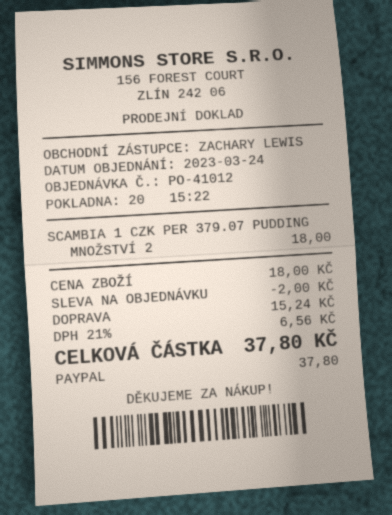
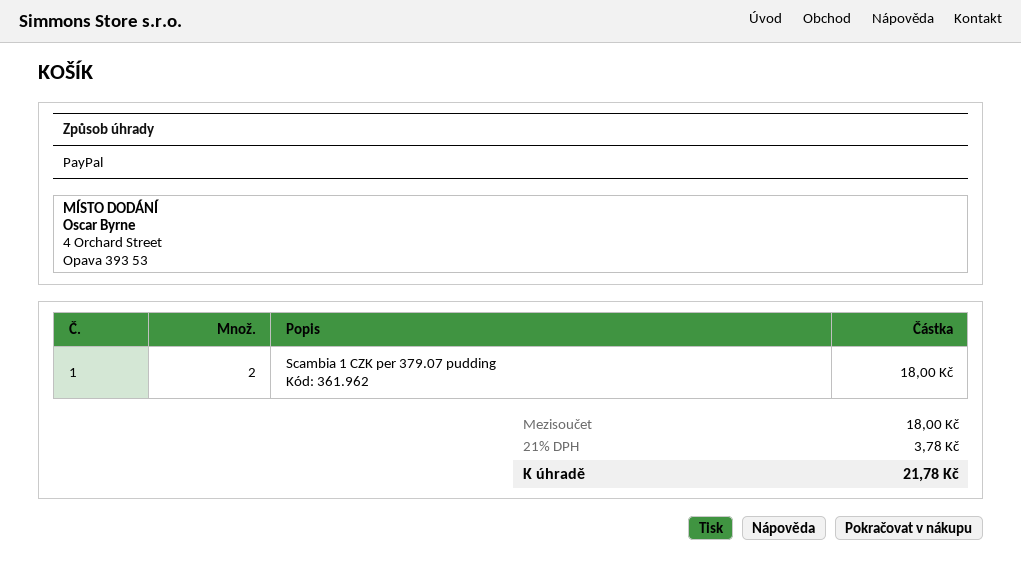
discount: 2.00 -> none
shipping: 15.24 -> none
tax: 21% = 6.56 -> 21% = 3.78
total: 37.80 -> 21.78

